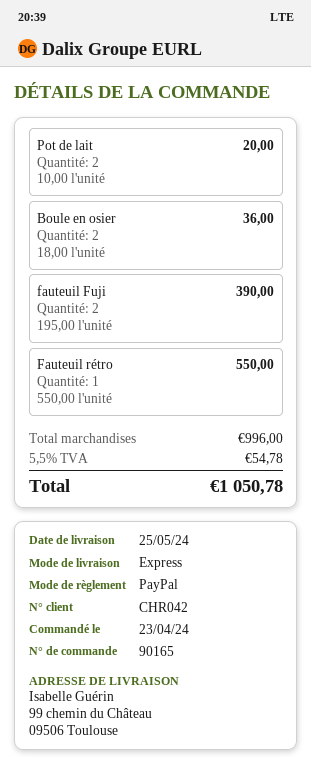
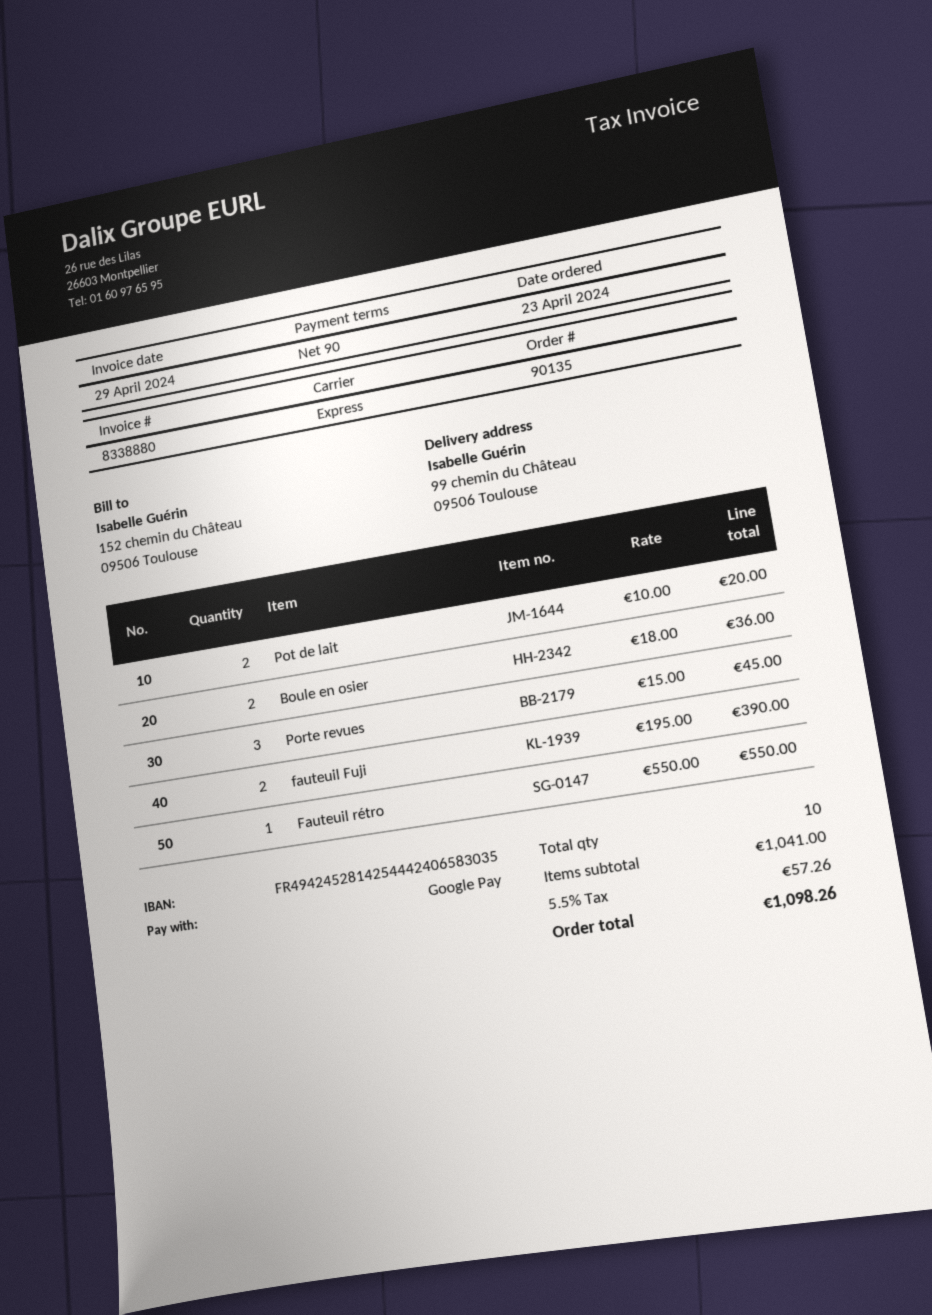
order number: 90165 -> 90135
payment method: PayPal -> Google Pay
Porte revues: none -> 3 x 15.00 = 45.00
subtotal: 996.00 -> 1041.00
tax: 5.5% = 54.78 -> 5.5% = 57.26
total: 1050.78 -> 1098.26

